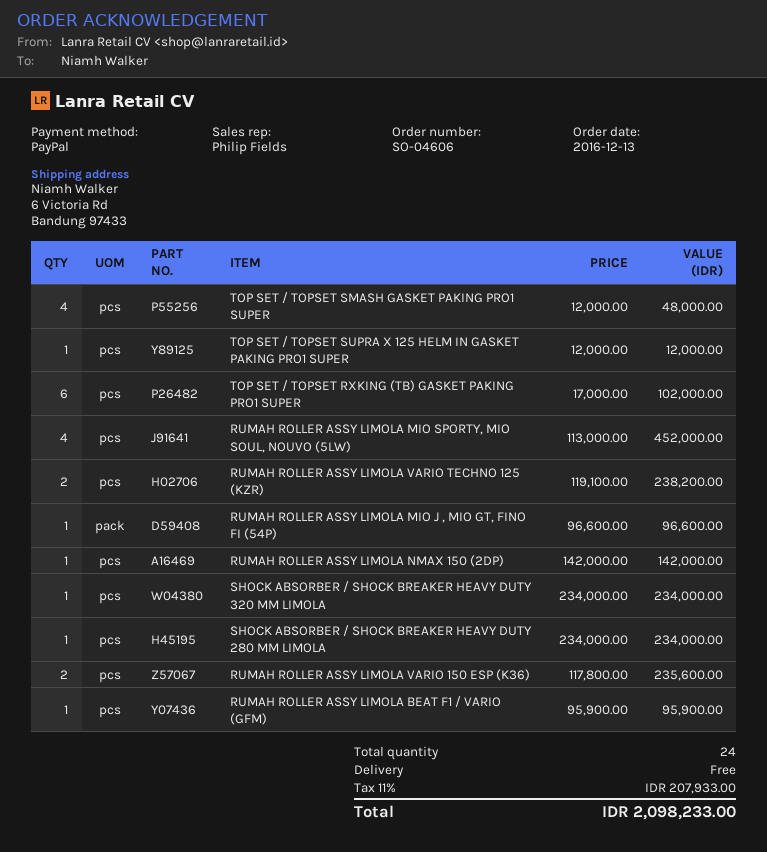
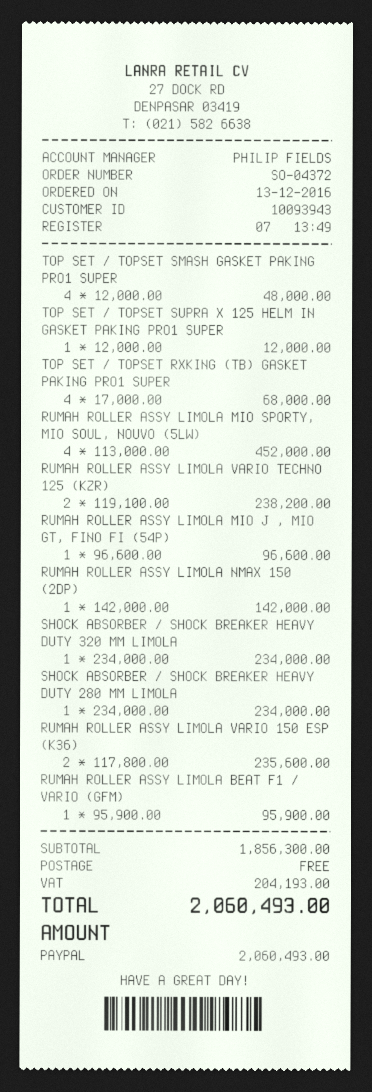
order number: SO-04606 -> SO-04372
TOP SET / TOPSET RXKING (TB) GASKET PAKING PRO1 SUPER: 6 x 17000.00 = 102000.00 -> 4 x 17000.00 = 68000.00
tax: 207933.00 -> 204193.00
total: 2098233.00 -> 2060493.00

